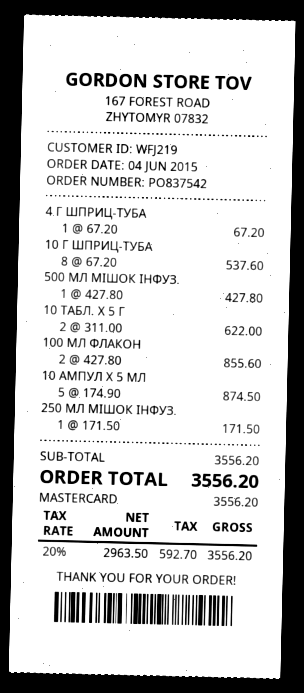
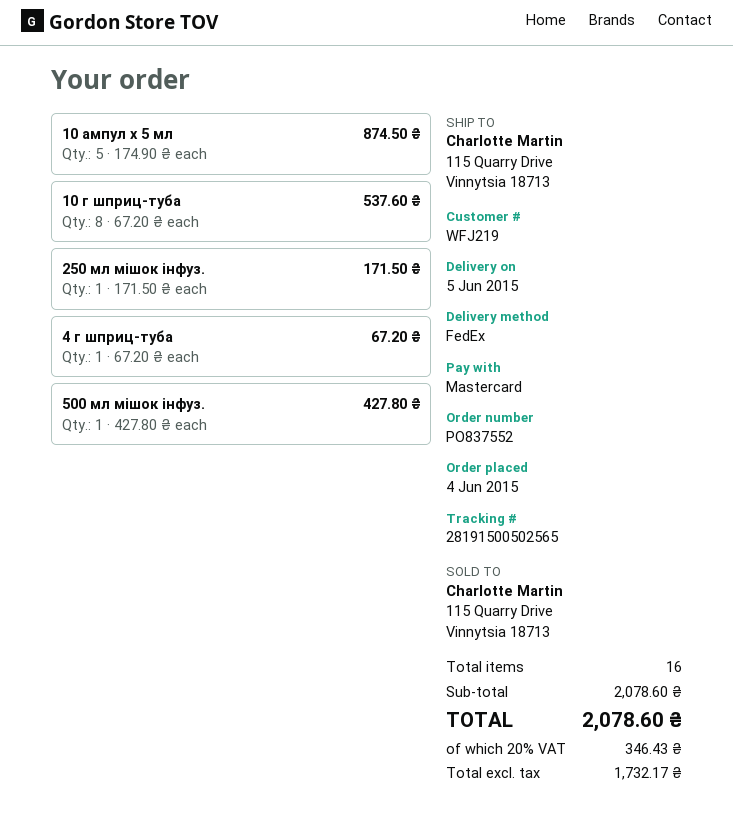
order number: PO837542 -> PO837552
10 ТАБЛ. Х 5 Г: 2 x 311.00 = 622.00 -> none
100 МЛ ФЛАКОН: 2 x 427.80 = 855.60 -> none
subtotal: 3556.20 -> 2078.60
net: 2963.50 -> 1732.17
tax: 20% = 592.70 -> 20% = 346.43
total: 3556.20 -> 2078.60

